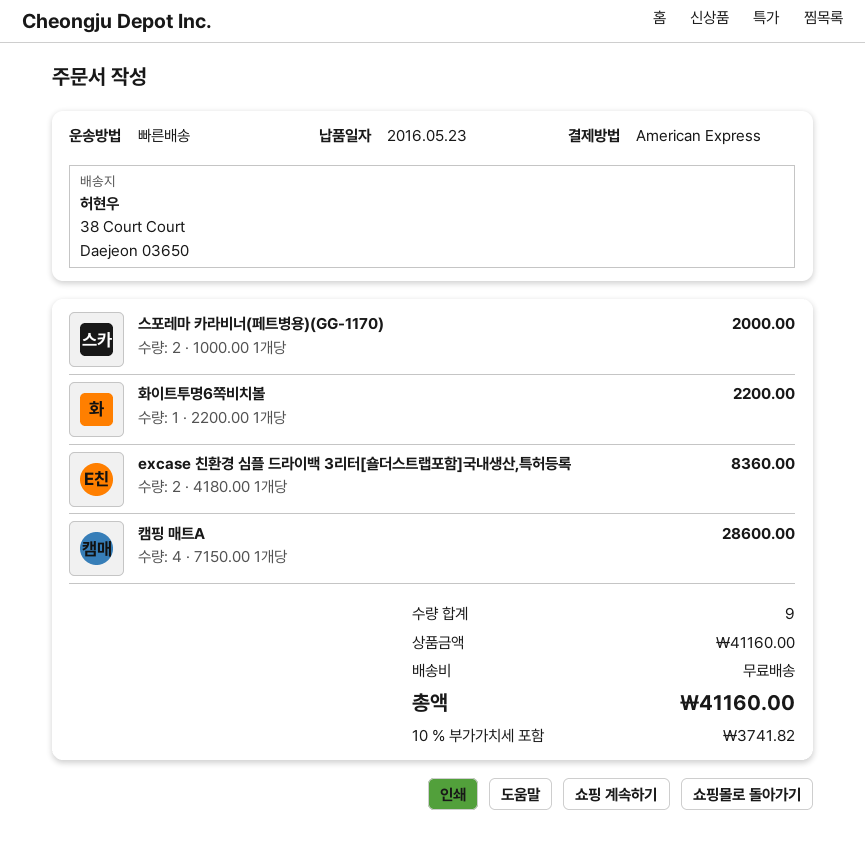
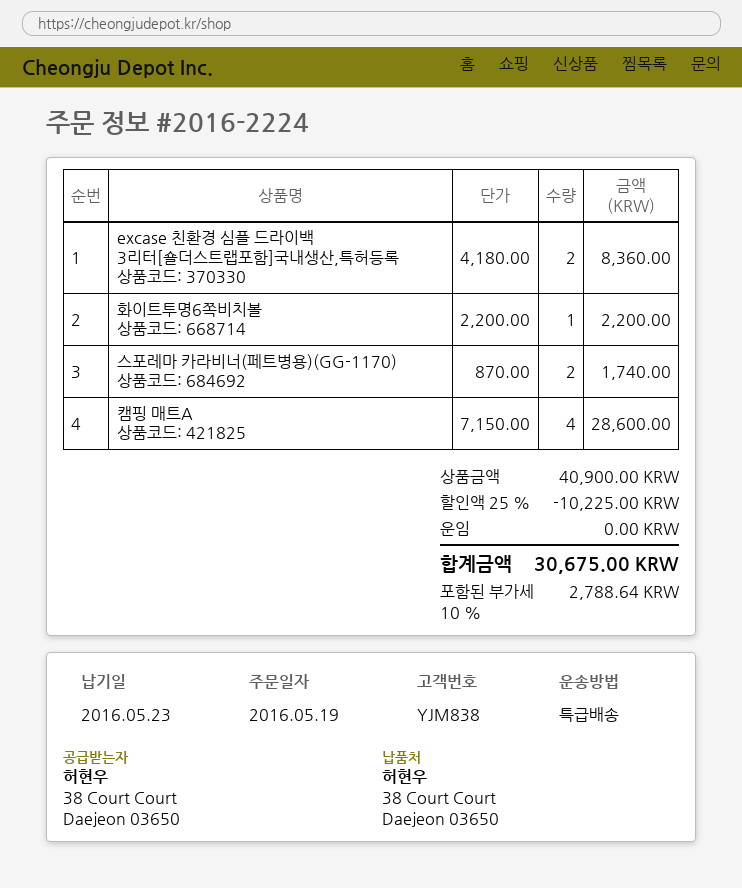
스포레마 카라비너(페트병용)(GG-1170): 2 x 1000.00 = 2000.00 -> 2 x 870.00 = 1740.00
subtotal: 41160.00 -> 40900.00
discount: none -> 25% = 10225.00
tax: 10% = 3741.82 -> 10% = 2788.64
total: 41160.00 -> 30675.00

